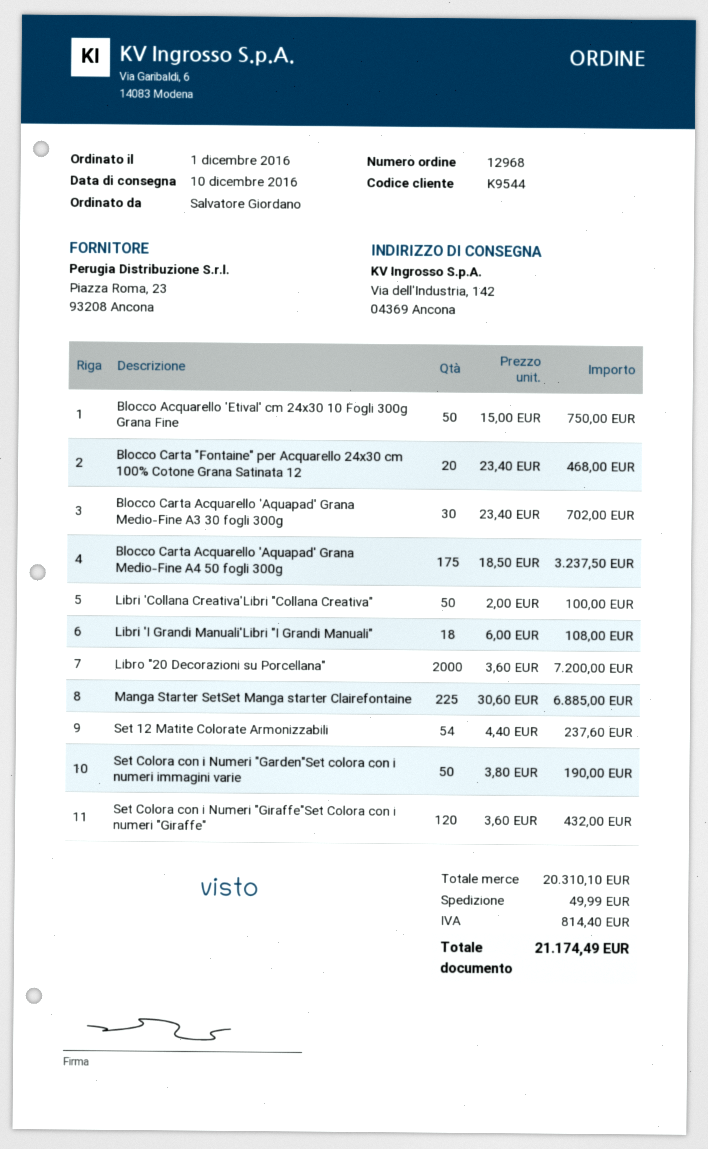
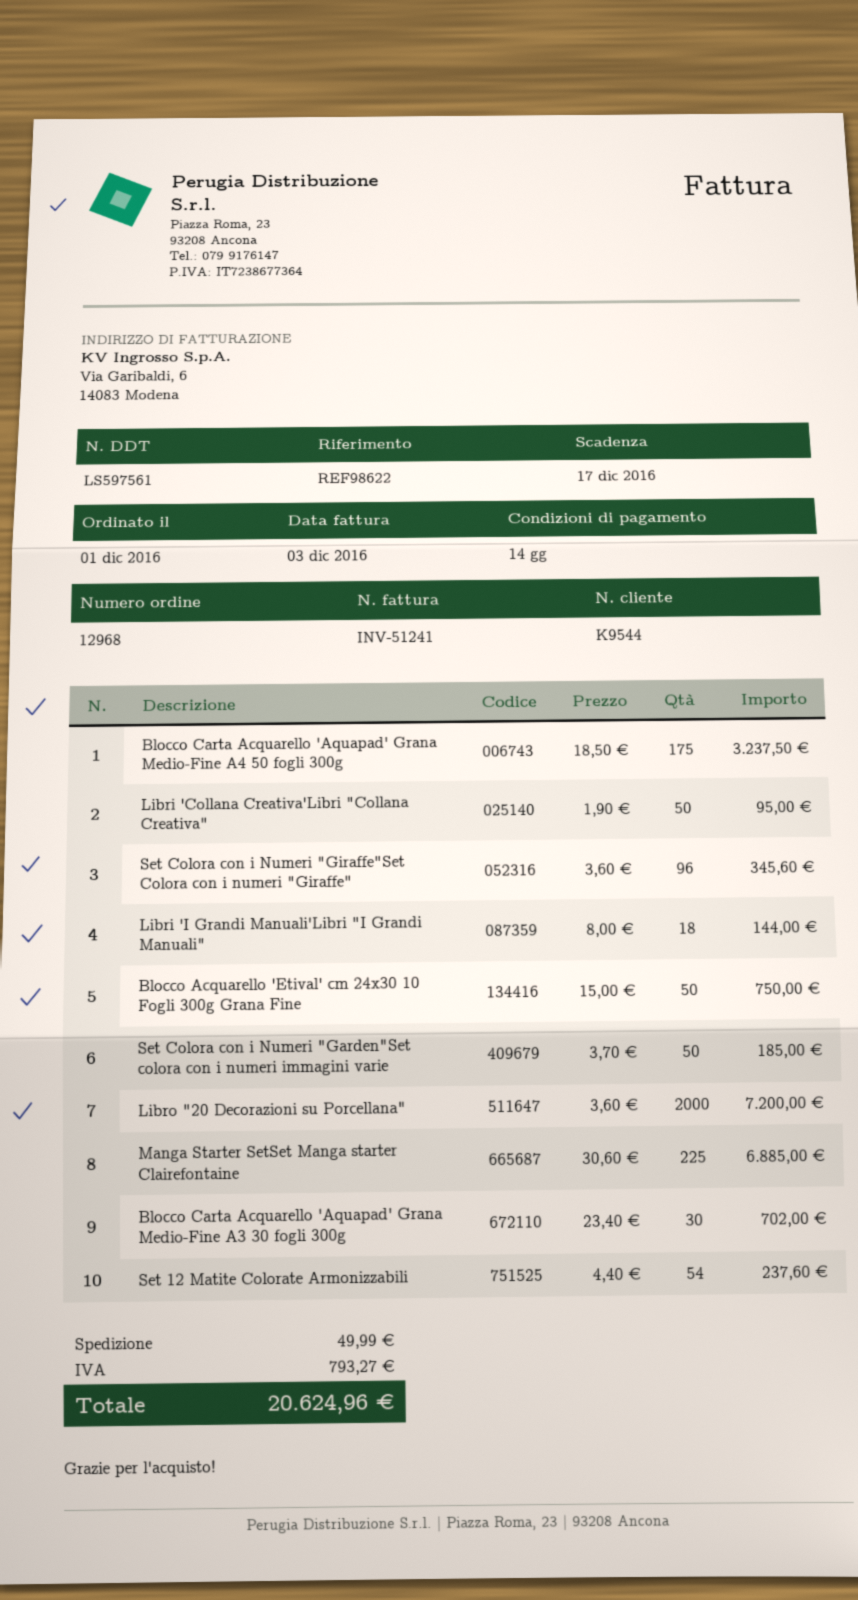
Blocco Carta "Fontaine" per Acquarello 24x30 cm 100% Cotone Grana Satinata 12: 20 x 23.40 = 468.00 -> none
Libri 'Collana Creativa'Libri "Collana Creativa": 50 x 2.00 = 100.00 -> 50 x 1.90 = 95.00
Libri 'I Grandi Manuali'Libri "I Grandi Manuali": 18 x 6.00 = 108.00 -> 18 x 8.00 = 144.00
Set Colora con i Numeri "Garden"Set colora con i numeri immagini varie: 50 x 3.80 = 190.00 -> 50 x 3.70 = 185.00
Set Colora con i Numeri "Giraffe"Set Colora con i numeri "Giraffe": 120 x 3.60 = 432.00 -> 96 x 3.60 = 345.60
tax: 814.40 -> 793.27
total: 21174.49 -> 20624.96

